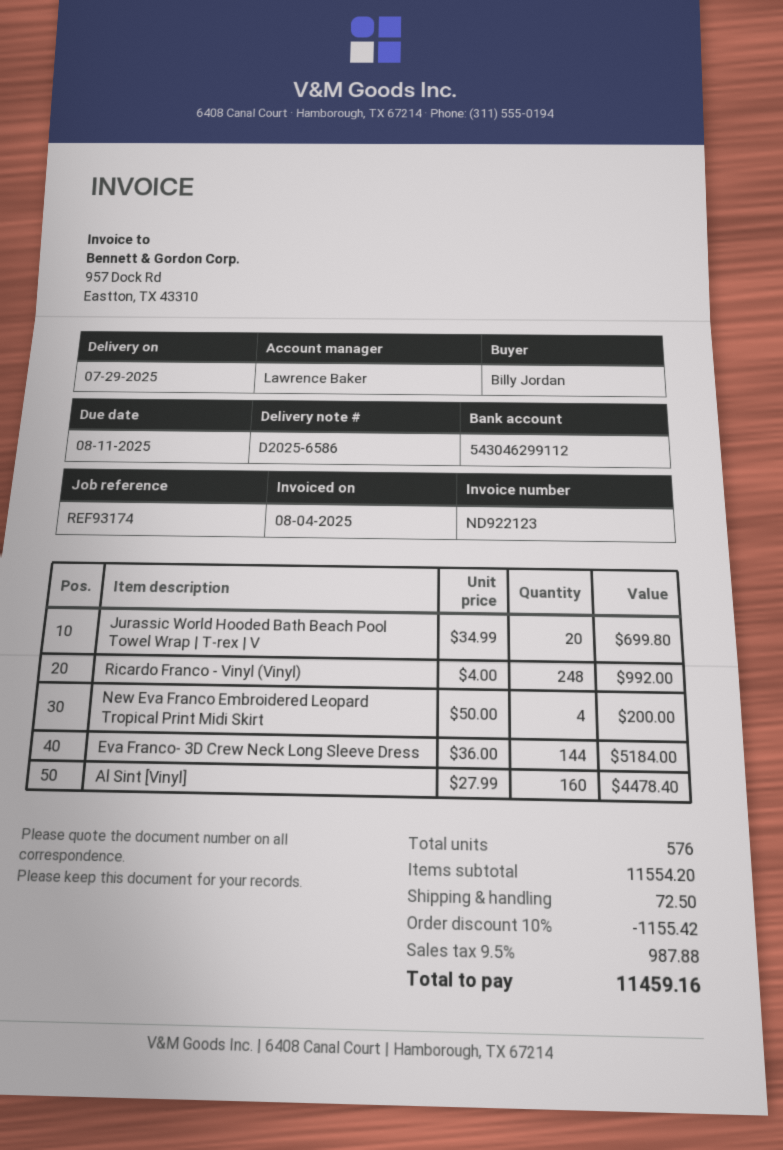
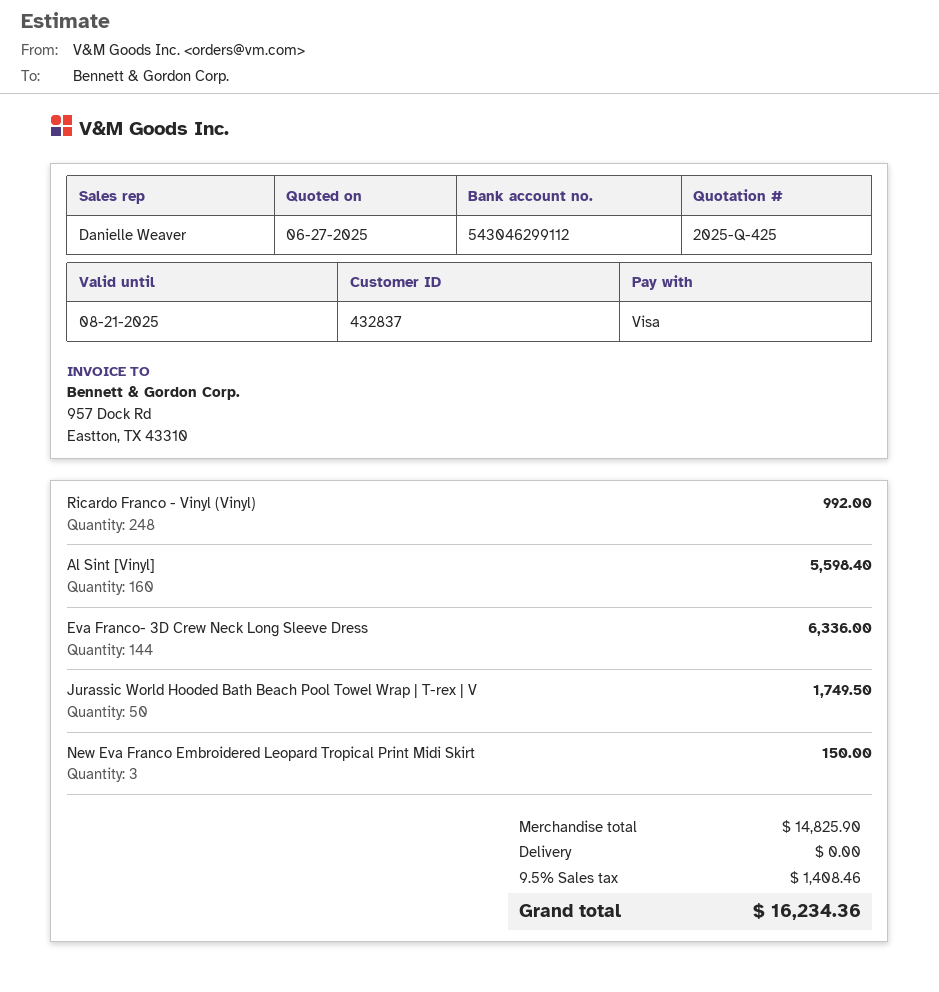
sales rep: Lawrence Baker -> Danielle Weaver
Jurassic World Hooded Bath Beach Pool Towel Wrap | T-rex | V: 20 for 699.80 -> 50 for 1749.50
New Eva Franco Embroidered Leopard Tropical Print Midi Skirt: 4 for 200.00 -> 3 for 150.00
Eva Franco- 3D Crew Neck Long Sleeve Dress: 144 for 5184.00 -> 144 for 6336.00
Al Sint [Vinyl]: 160 for 4478.40 -> 160 for 5598.40
subtotal: 11554.20 -> 14825.90
discount: 10% = 1155.42 -> none
shipping: 72.50 -> 0.00
tax: 9.5% = 987.88 -> 9.5% = 1408.46
total: 11459.16 -> 16234.36

